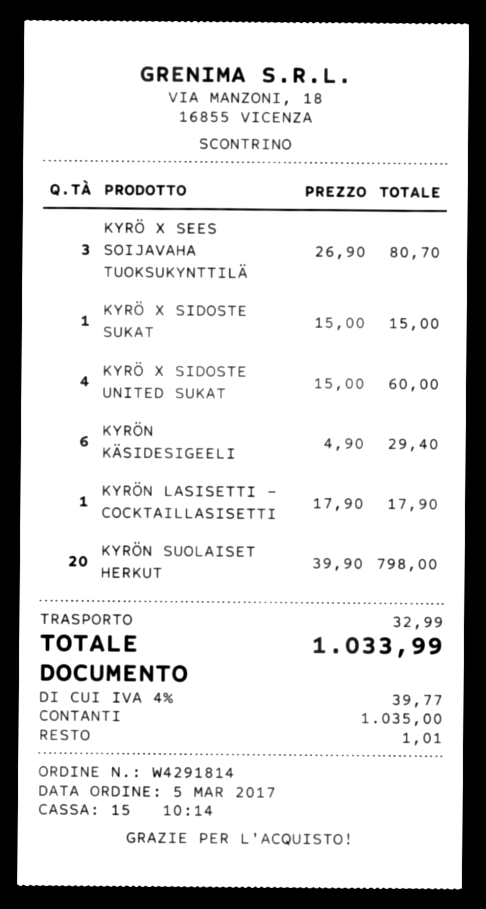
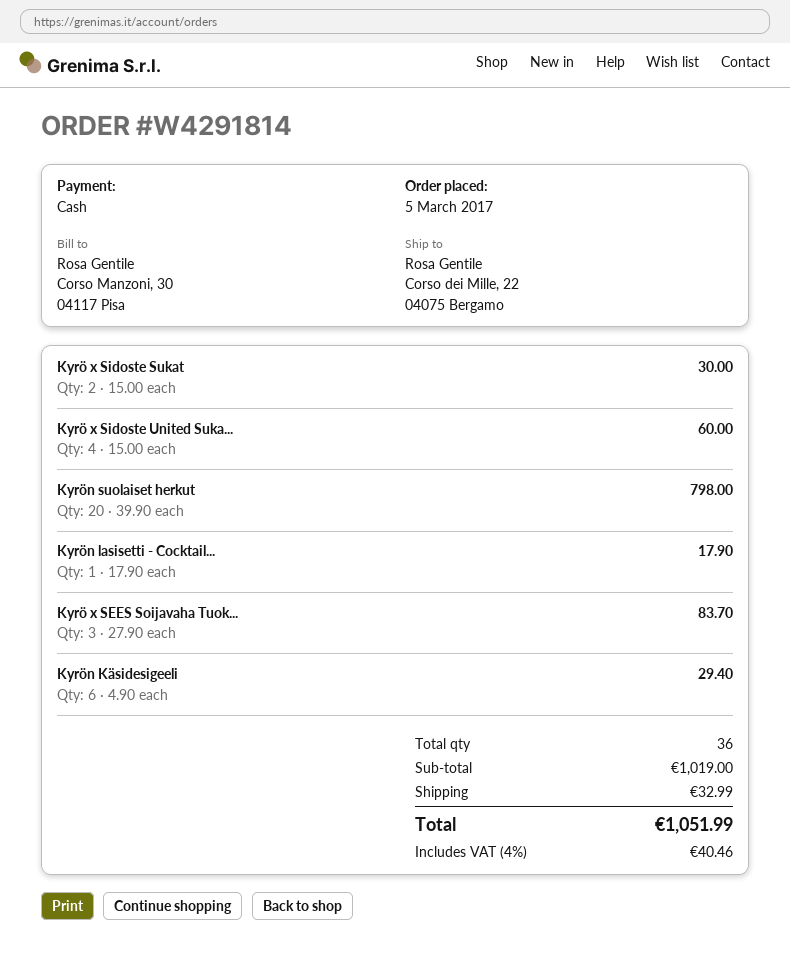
KYRÖ X SEES SOIJAVAHA TUOKSUKYNTTILÄ: 3 x 26.90 = 80.70 -> 3 x 27.90 = 83.70
KYRÖ X SIDOSTE SUKAT: 1 x 15.00 = 15.00 -> 2 x 15.00 = 30.00
tax: 4% = 39.77 -> 4% = 40.46
total: 1033.99 -> 1051.99

